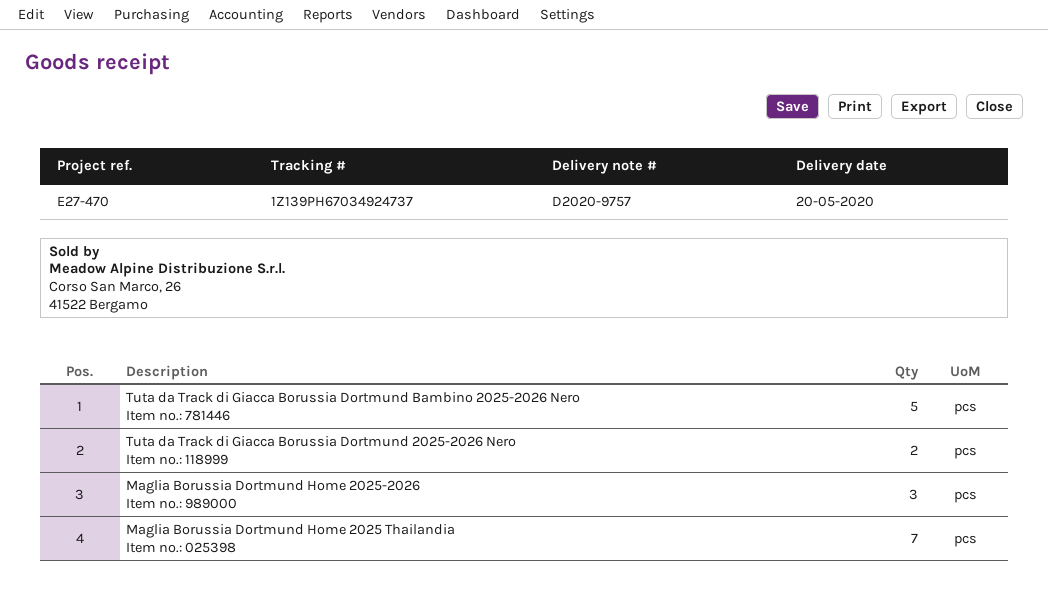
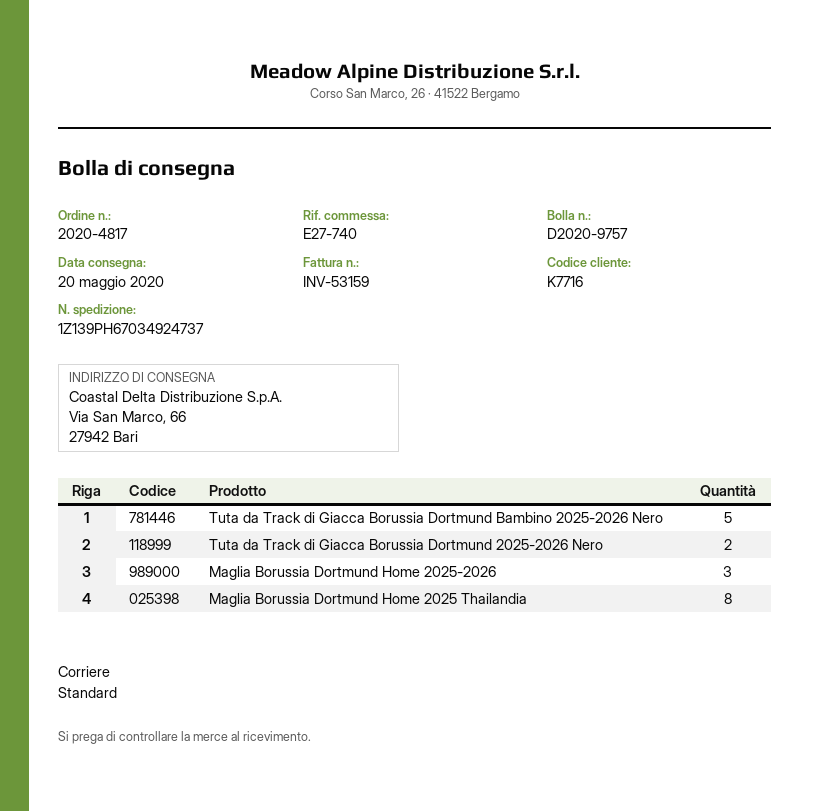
reference: E27-470 -> E27-740
Maglia Borussia Dortmund Home 2025 Thailandia: 7 -> 8

